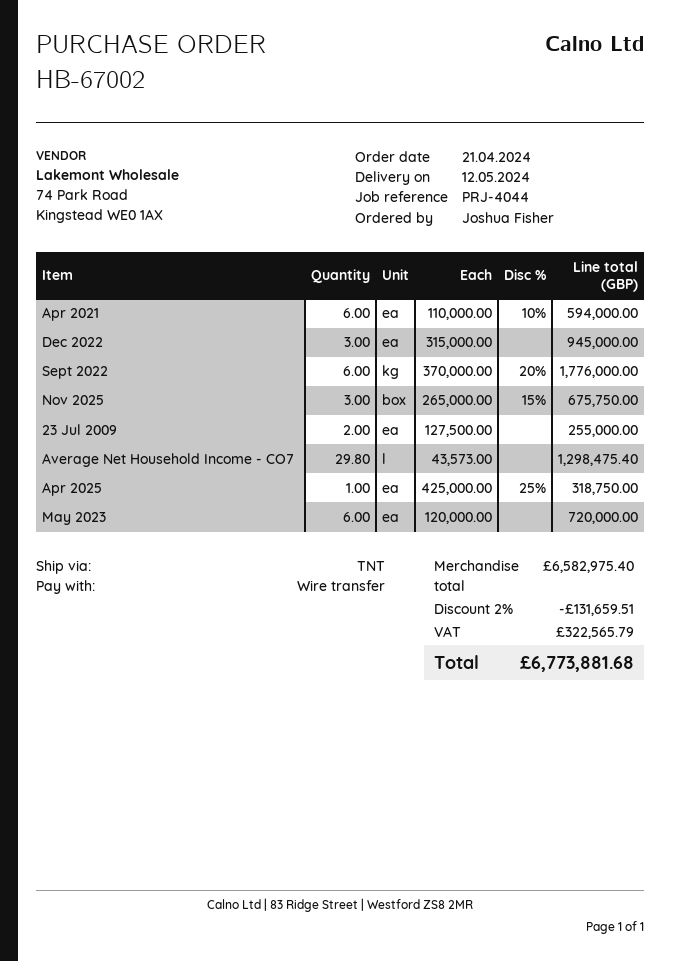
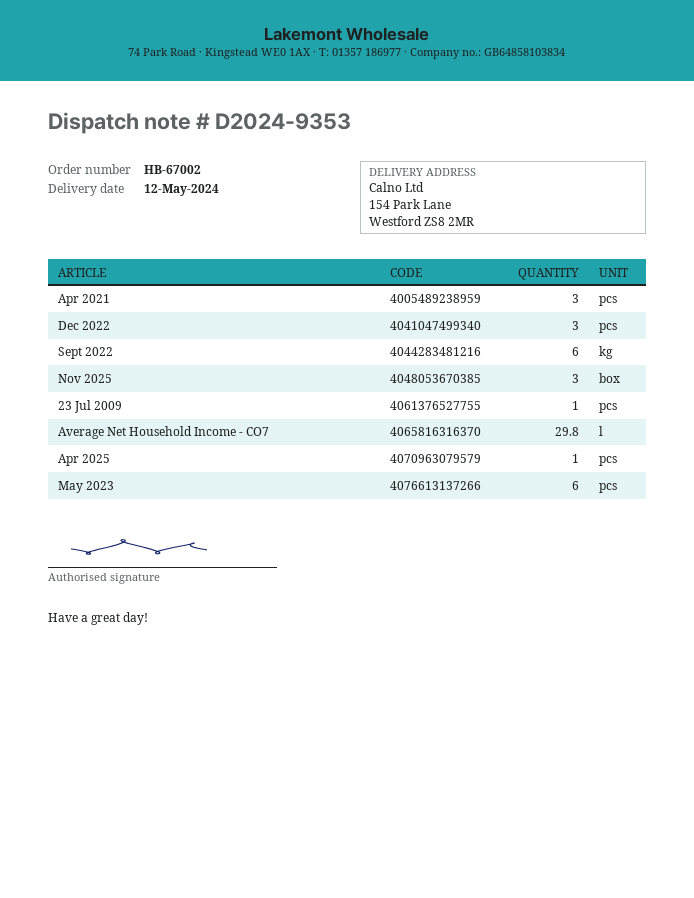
Apr 2021: 6 -> 3
23 Jul 2009: 2 -> 1

